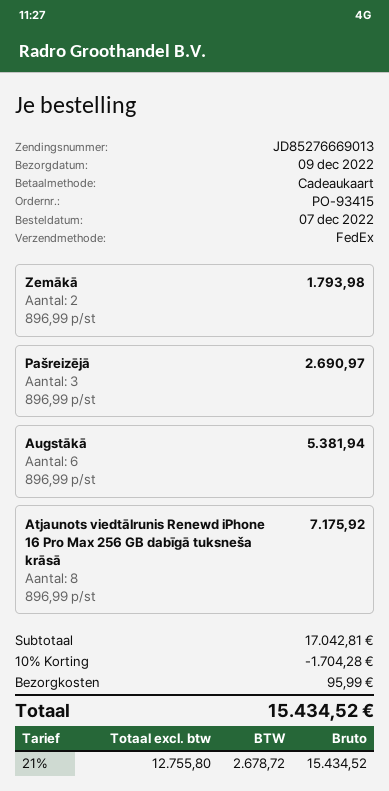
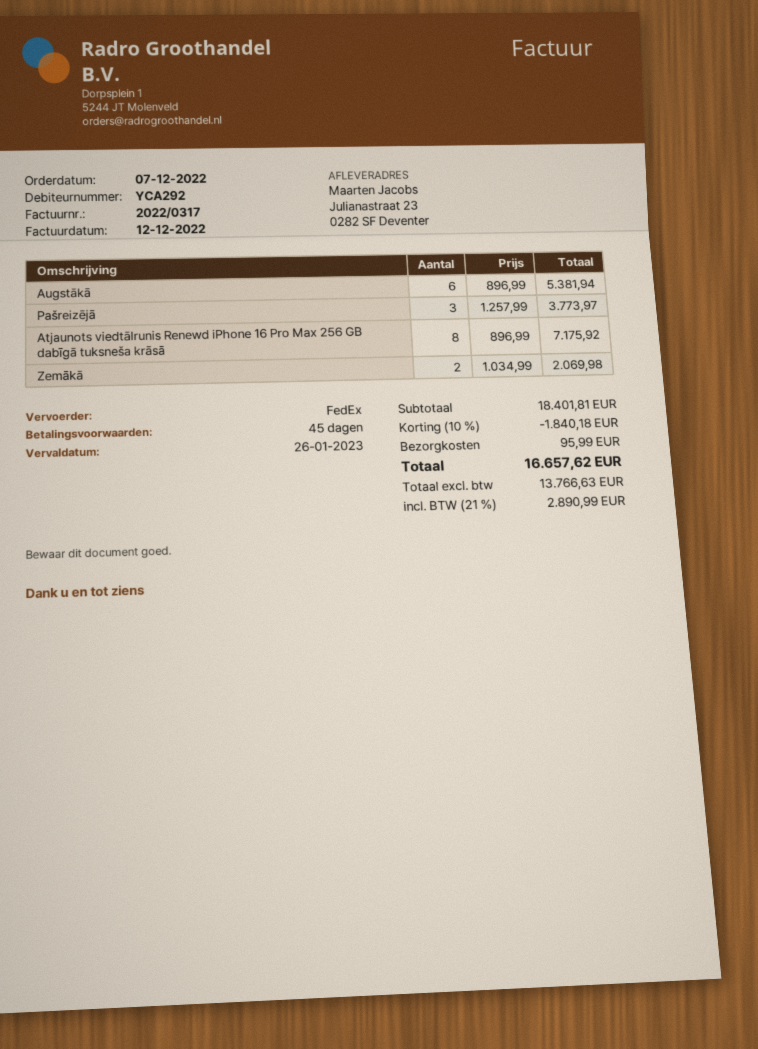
Zemākā: 2 x 896.99 = 1793.98 -> 2 x 1034.99 = 2069.98
Pašreizējā: 3 x 896.99 = 2690.97 -> 3 x 1257.99 = 3773.97
subtotal: 17042.81 -> 18401.81
discount: 10% = 1704.28 -> 10% = 1840.18
net: 12755.80 -> 13766.63
tax: 21% = 2678.72 -> 21% = 2890.99
total: 15434.52 -> 16657.62

